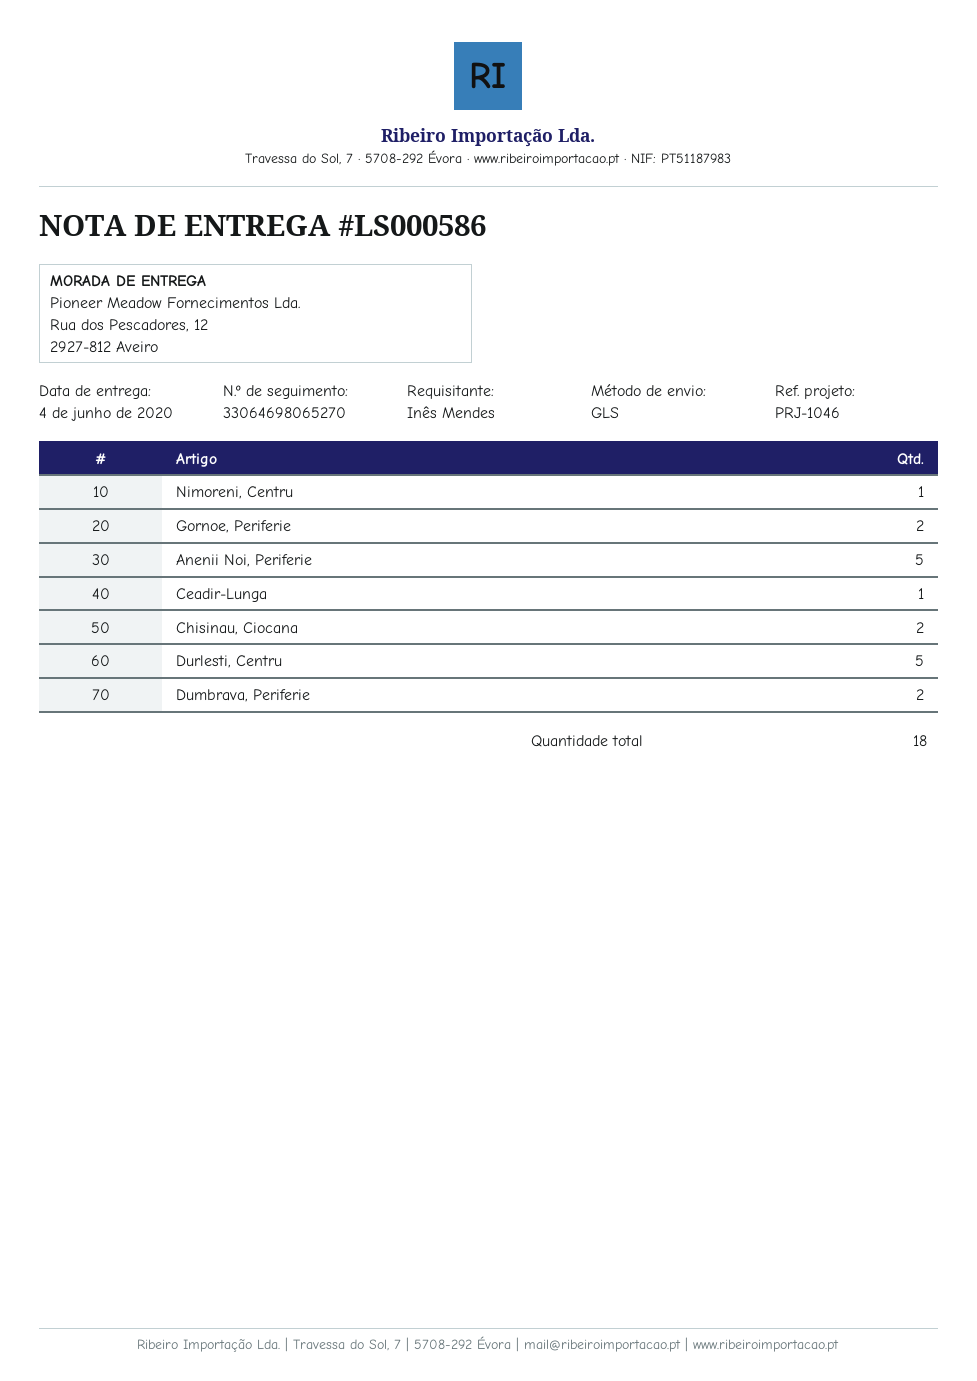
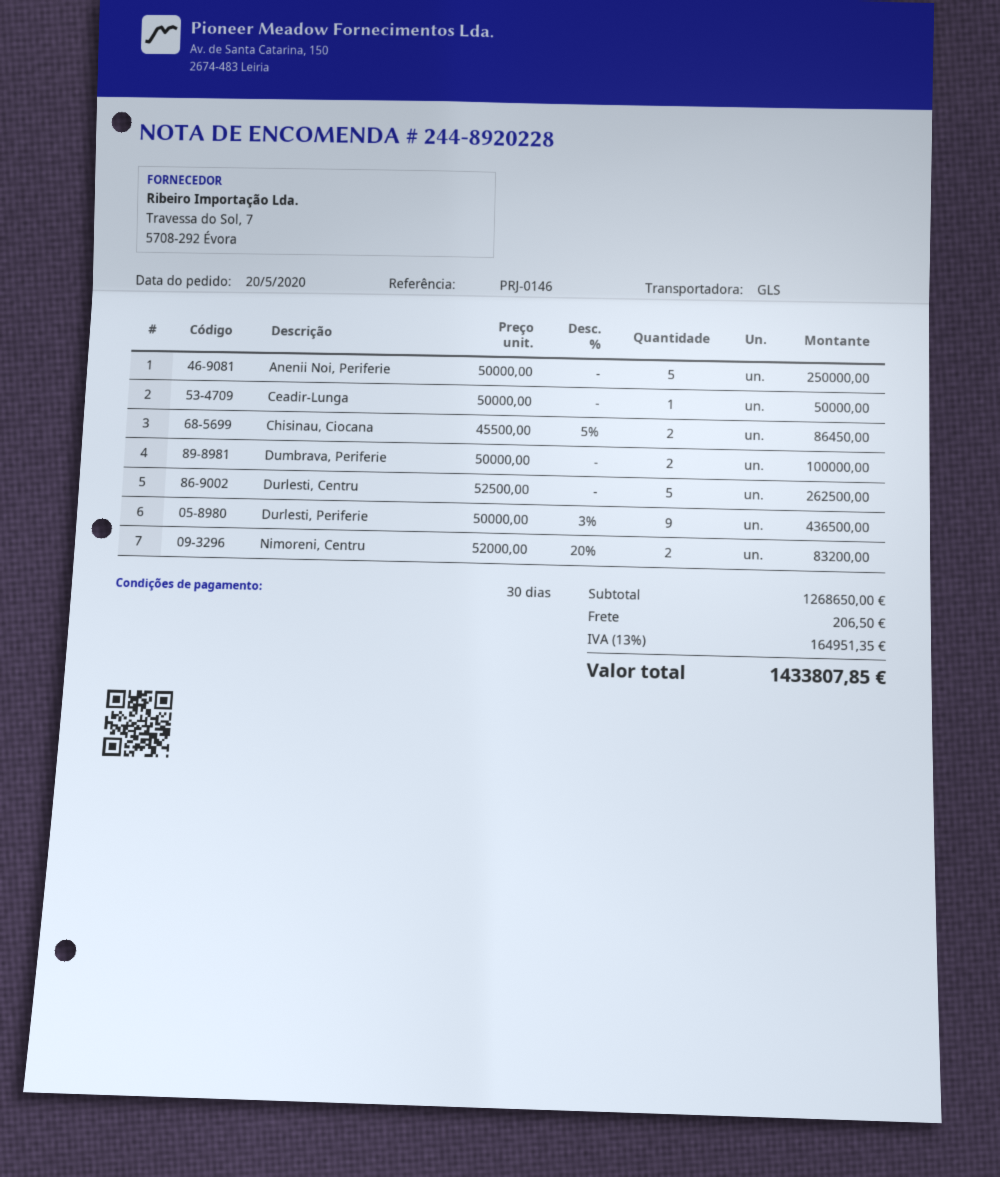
reference: PRJ-1046 -> PRJ-0146
Nimoreni, Centru: 1 -> 2
Gornoe, Periferie: 2 -> none
Durlesti, Periferie: none -> 9

